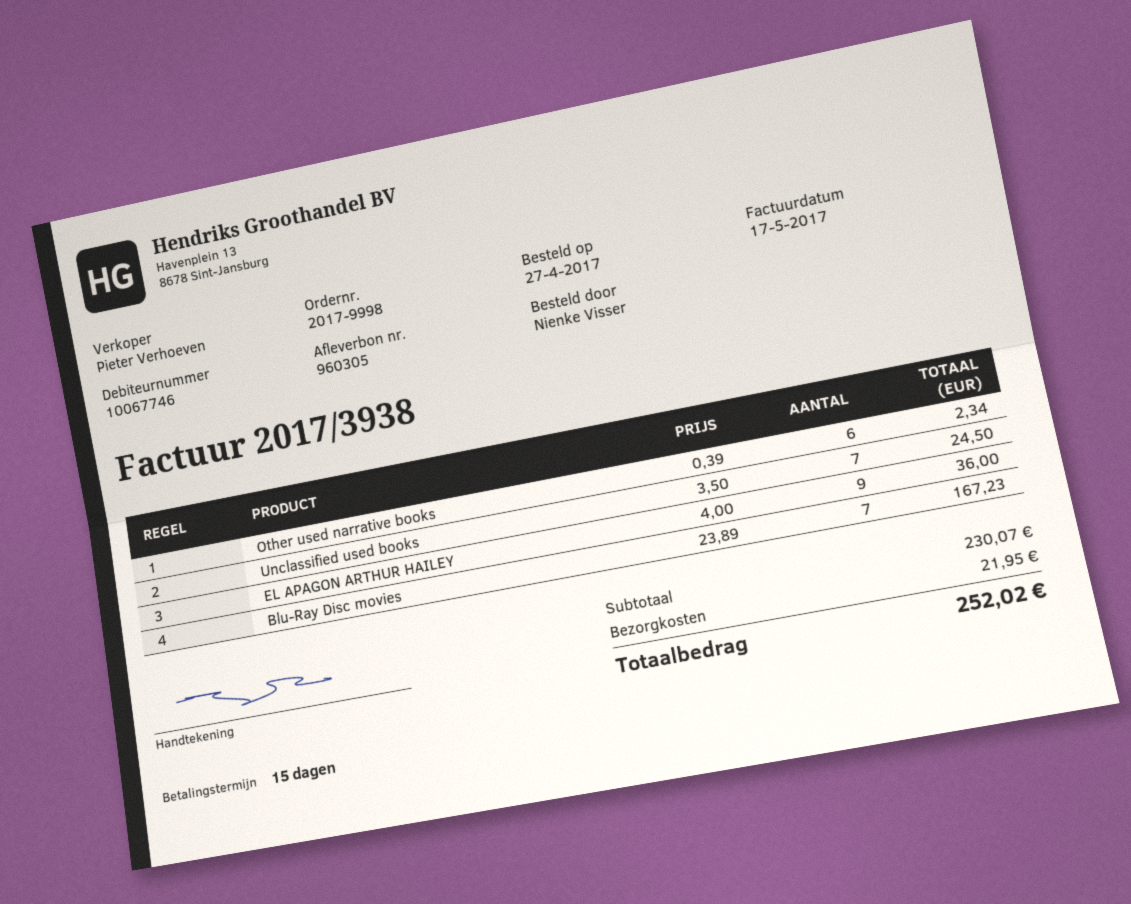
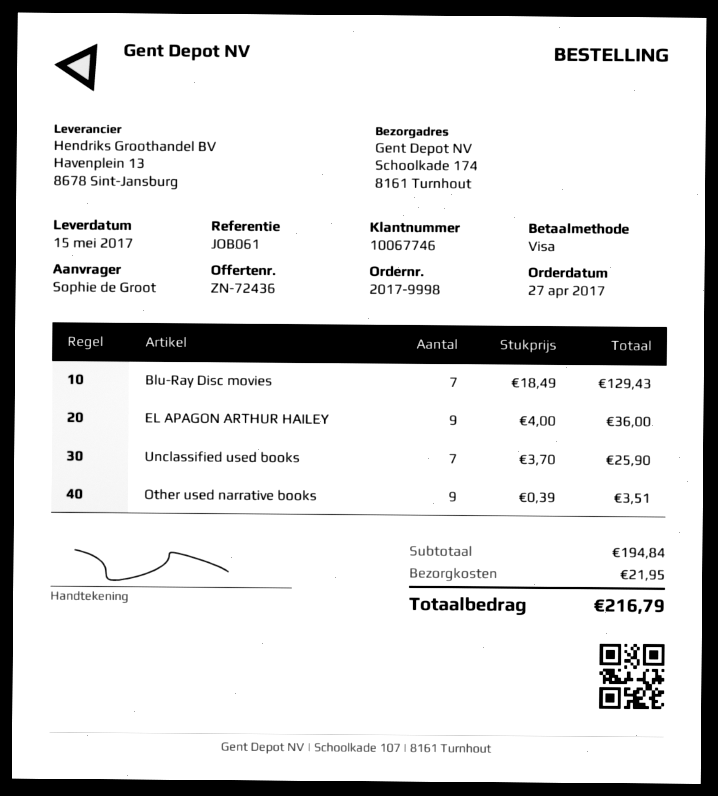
ordered by: Nienke Visser -> Sophie de Groot
Other used narrative books: 6 x 0.39 = 2.34 -> 9 x 0.39 = 3.51
Unclassified used books: 7 x 3.50 = 24.50 -> 7 x 3.70 = 25.90
Blu-Ray Disc movies: 7 x 23.89 = 167.23 -> 7 x 18.49 = 129.43
subtotal: 230.07 -> 194.84
total: 252.02 -> 216.79

